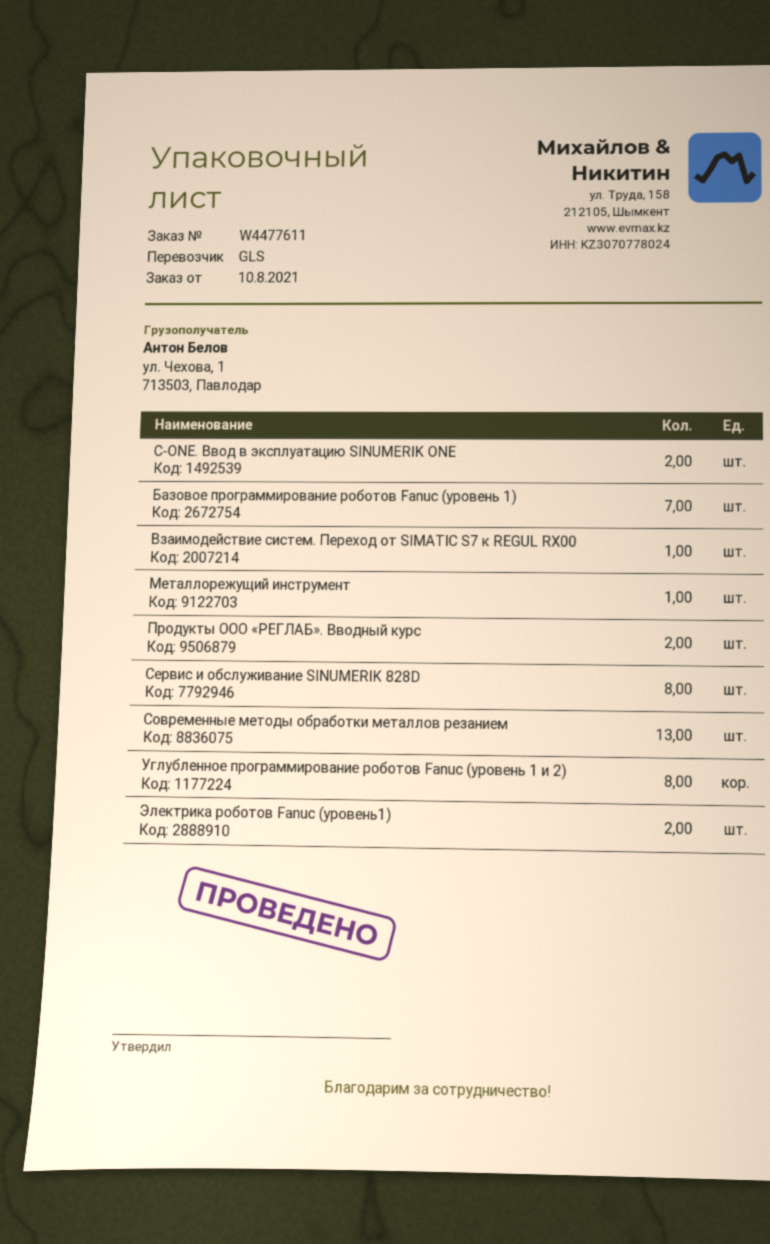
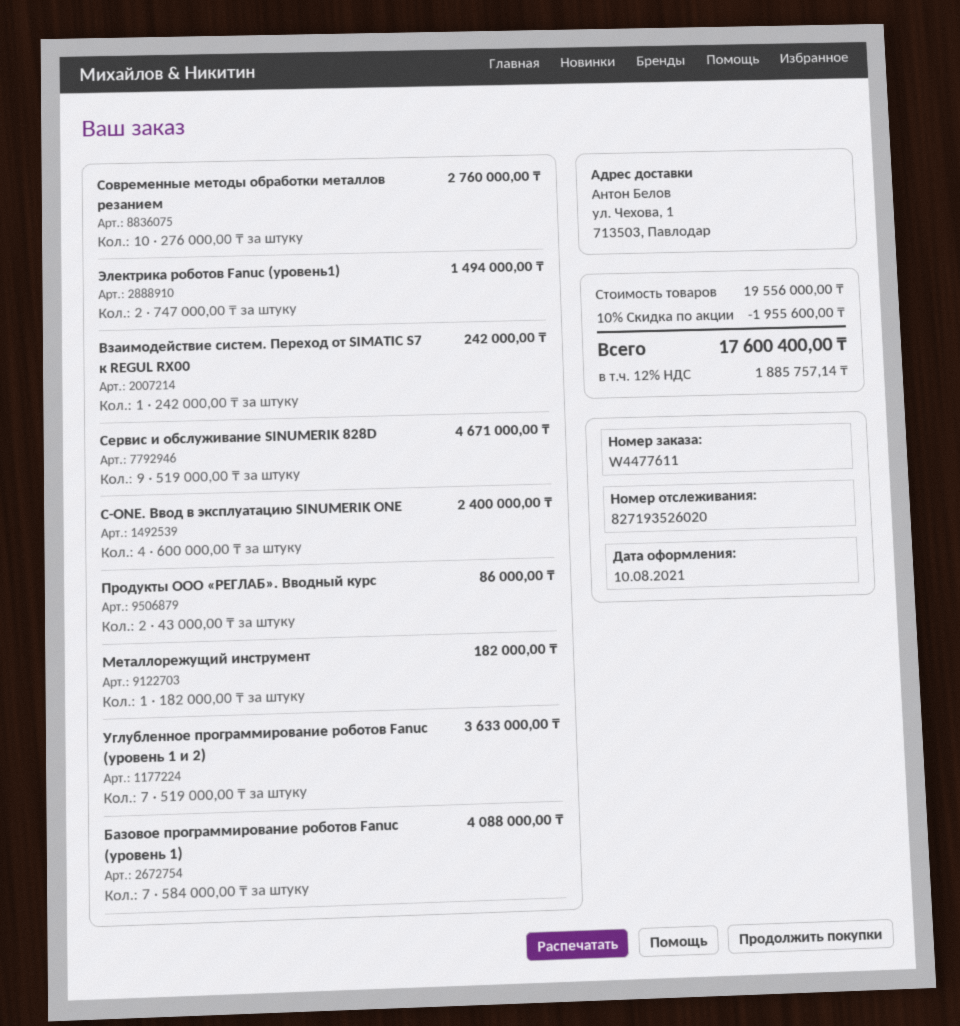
C-ONE. Ввод в эксплуатацию SINUMERIK ONE: 2 -> 4
Сервис и обслуживание SINUMERIK 828D: 8 -> 9
Современные методы обработки металлов резанием: 13 -> 10
Углубленное программирование роботов Fanuc (уровень 1 и 2): 8 -> 7

